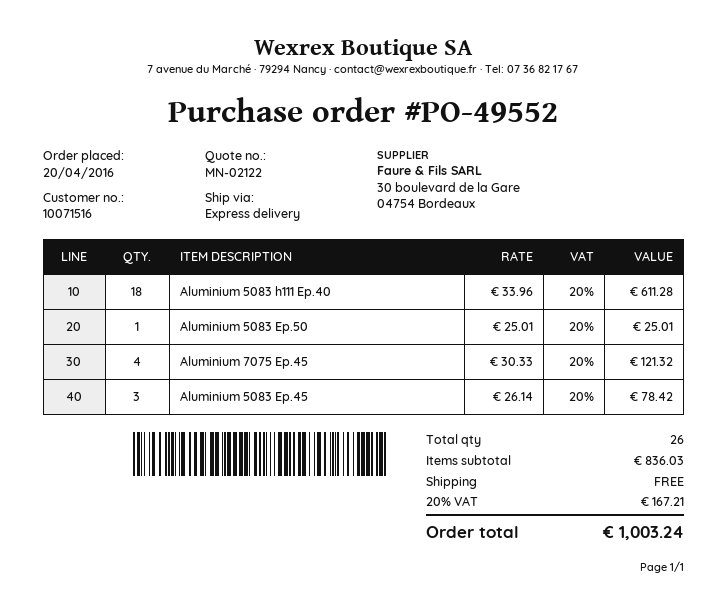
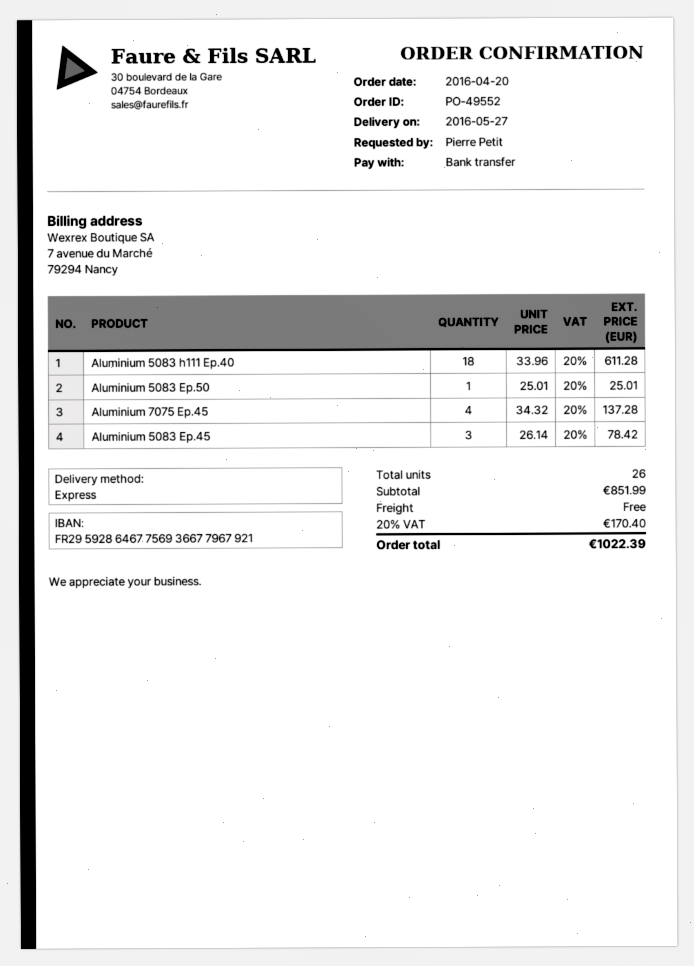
Aluminium 7075 Ep.45: 4 x 30.33 = 121.32 -> 4 x 34.32 = 137.28
subtotal: 836.03 -> 851.99
tax: 20% = 167.21 -> 20% = 170.40
total: 1003.24 -> 1022.39

